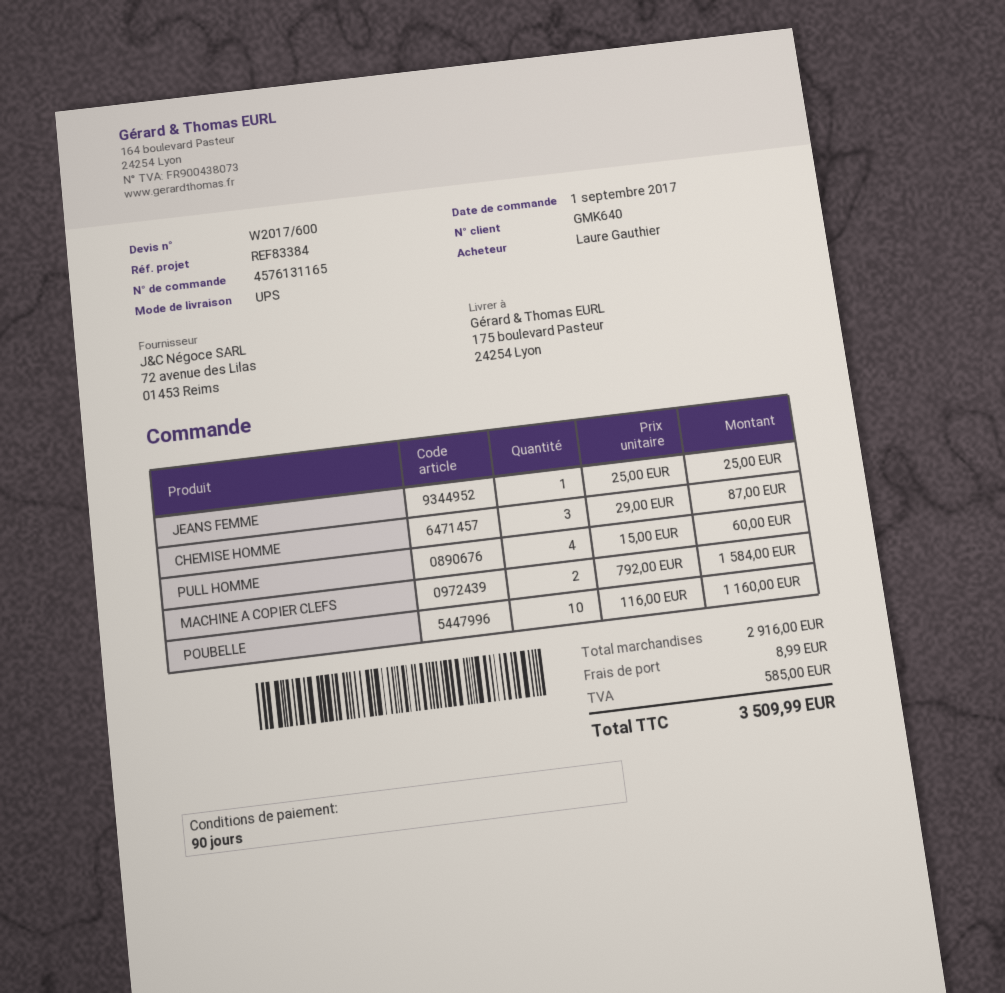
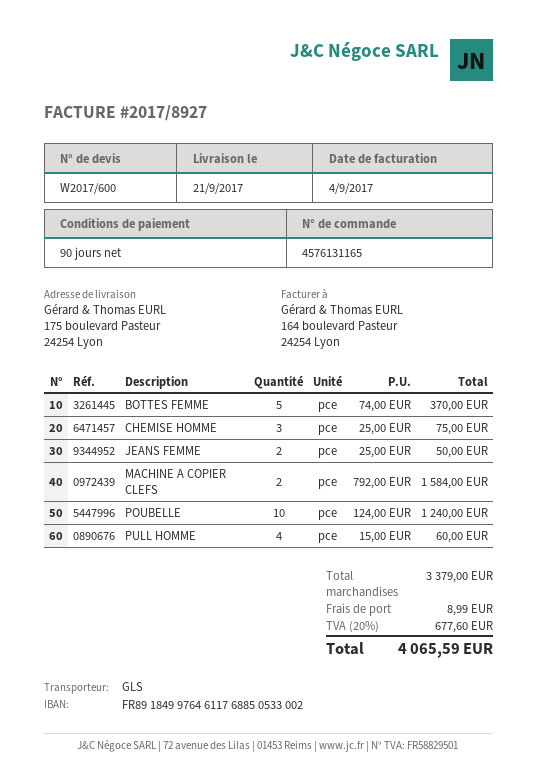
shipping method: UPS -> GLS
JEANS FEMME: 1 x 25.00 = 25.00 -> 2 x 25.00 = 50.00
CHEMISE HOMME: 3 x 29.00 = 87.00 -> 3 x 25.00 = 75.00
POUBELLE: 10 x 116.00 = 1160.00 -> 10 x 124.00 = 1240.00
BOTTES FEMME: none -> 5 x 74.00 = 370.00
subtotal: 2916.00 -> 3379.00
tax: 585.00 -> 677.60
total: 3509.99 -> 4065.59

